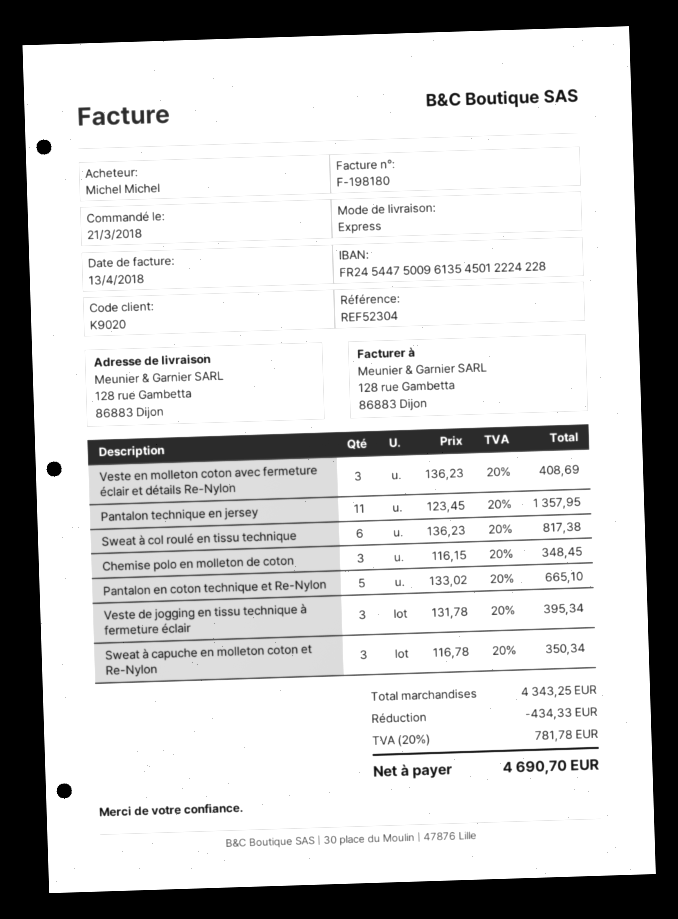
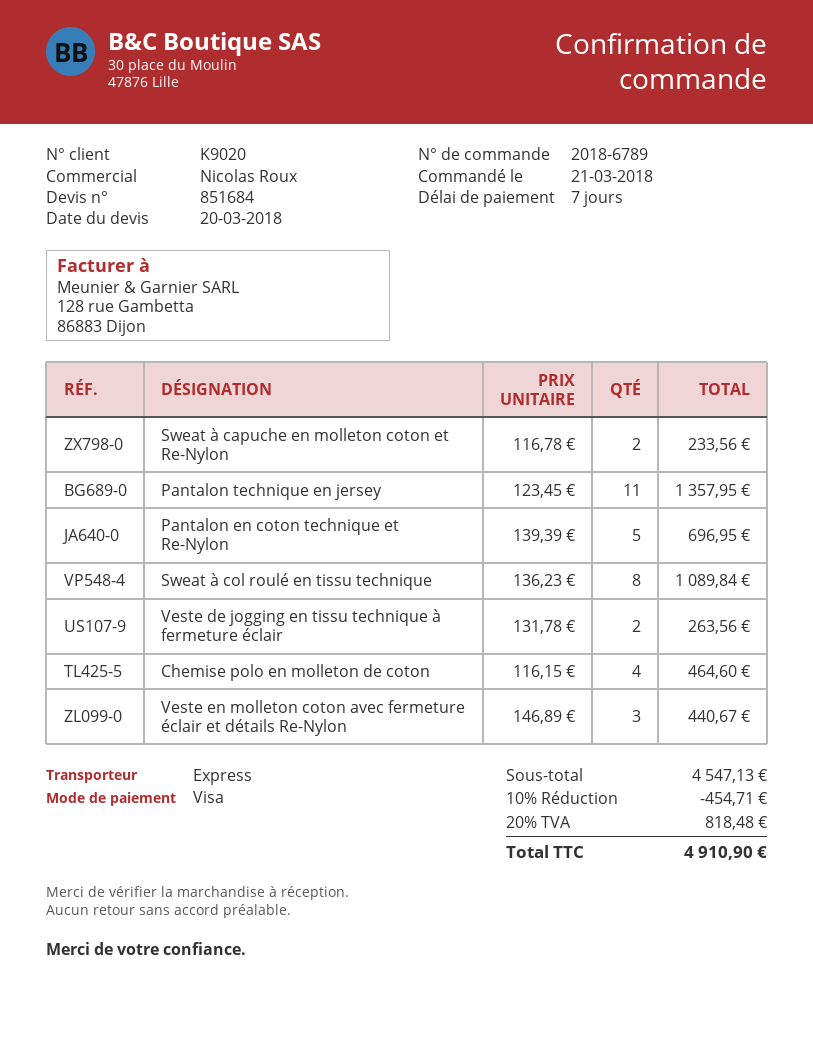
Veste en molleton coton avec fermeture éclair et détails Re-Nylon: 3 x 136.23 = 408.69 -> 3 x 146.89 = 440.67
Sweat à col roulé en tissu technique: 6 x 136.23 = 817.38 -> 8 x 136.23 = 1089.84
Chemise polo en molleton de coton: 3 x 116.15 = 348.45 -> 4 x 116.15 = 464.60
Pantalon en coton technique et Re-Nylon: 5 x 133.02 = 665.10 -> 5 x 139.39 = 696.95
Veste de jogging en tissu technique à fermeture éclair: 3 x 131.78 = 395.34 -> 2 x 131.78 = 263.56
Sweat à capuche en molleton coton et Re-Nylon: 3 x 116.78 = 350.34 -> 2 x 116.78 = 233.56
subtotal: 4343.25 -> 4547.13
discount: 434.33 -> 454.71
tax: 20% = 781.78 -> 20% = 818.48
total: 4690.70 -> 4910.90

